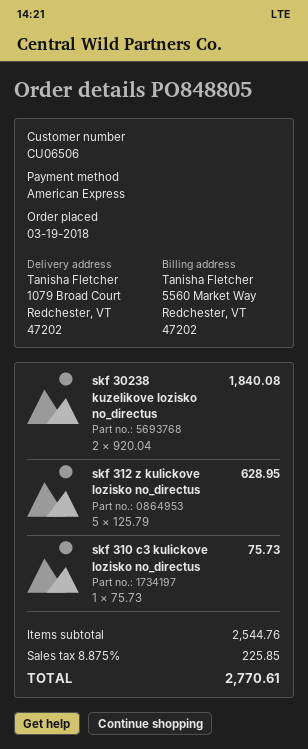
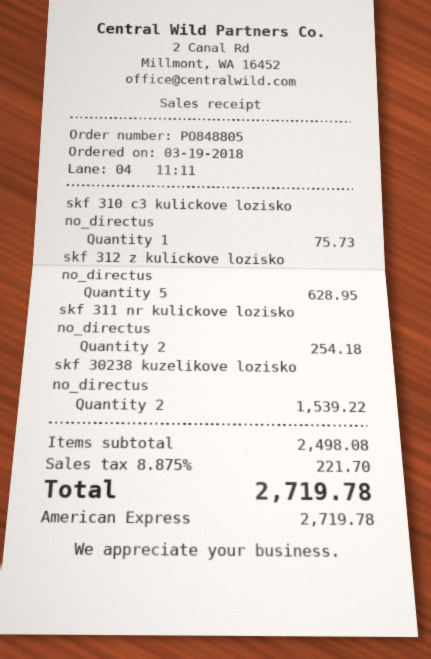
skf 30238 kuzelikove lozisko no_directus: 2 for 1840.08 -> 2 for 1539.22
skf 311 nr kulickove lozisko no_directus: none -> 2 for 254.18
subtotal: 2544.76 -> 2498.08
tax: 8.875% = 225.85 -> 8.875% = 221.70
total: 2770.61 -> 2719.78

